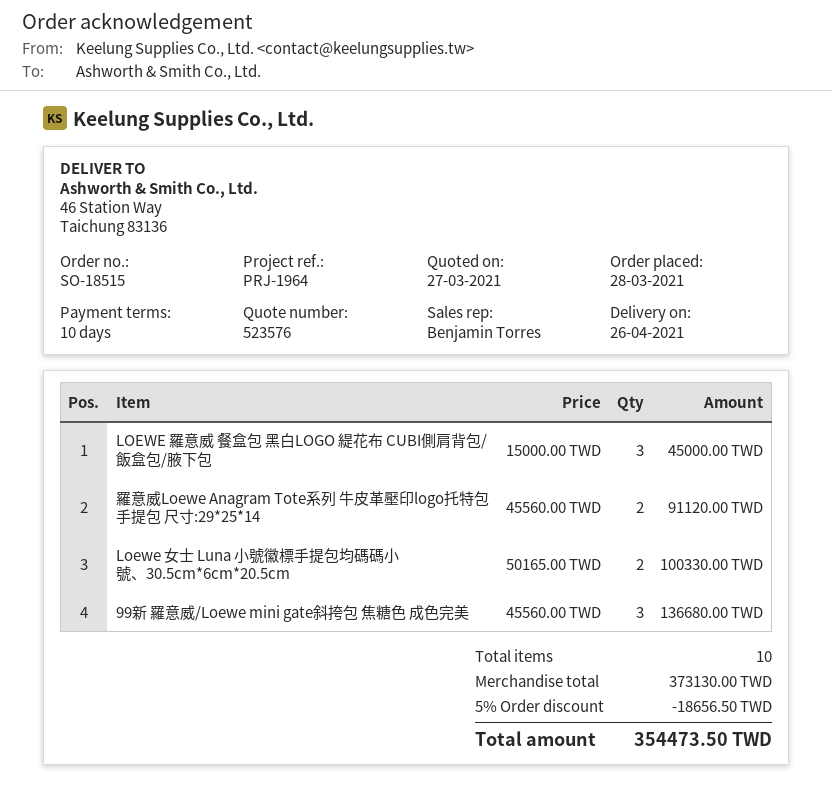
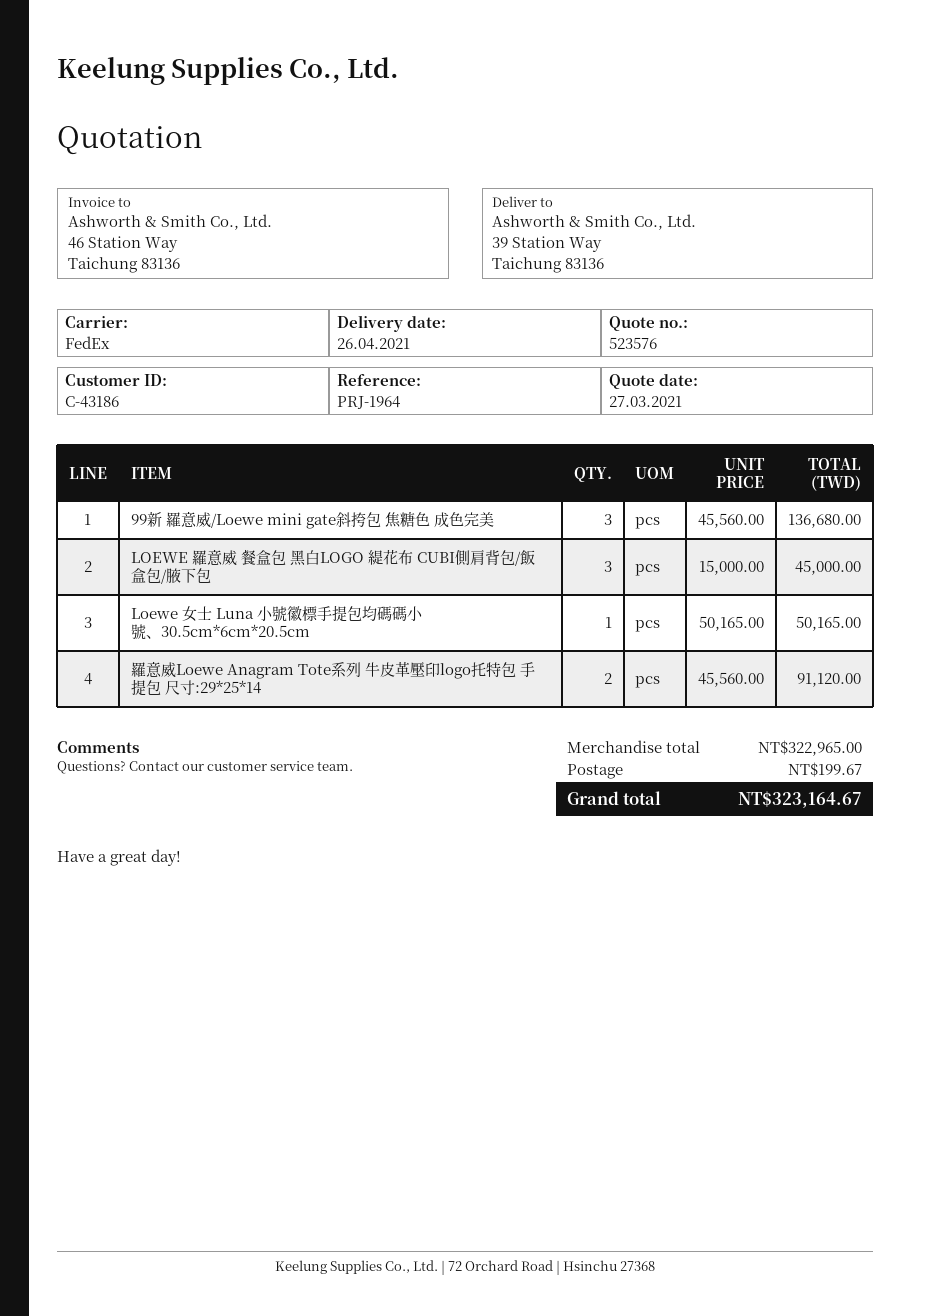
ship to: 46 Station Way, Taichung 83136 -> 39 Station Way, Taichung 83136
Loewe 女士 Luna 小號徽標手提包均碼碼小號、30.5cm*6cm*20.5cm: 2 x 50165.00 = 100330.00 -> 1 x 50165.00 = 50165.00
subtotal: 373130.00 -> 322965.00
discount: 5% = 18656.50 -> none
shipping: none -> 199.67
total: 354473.50 -> 323164.67

